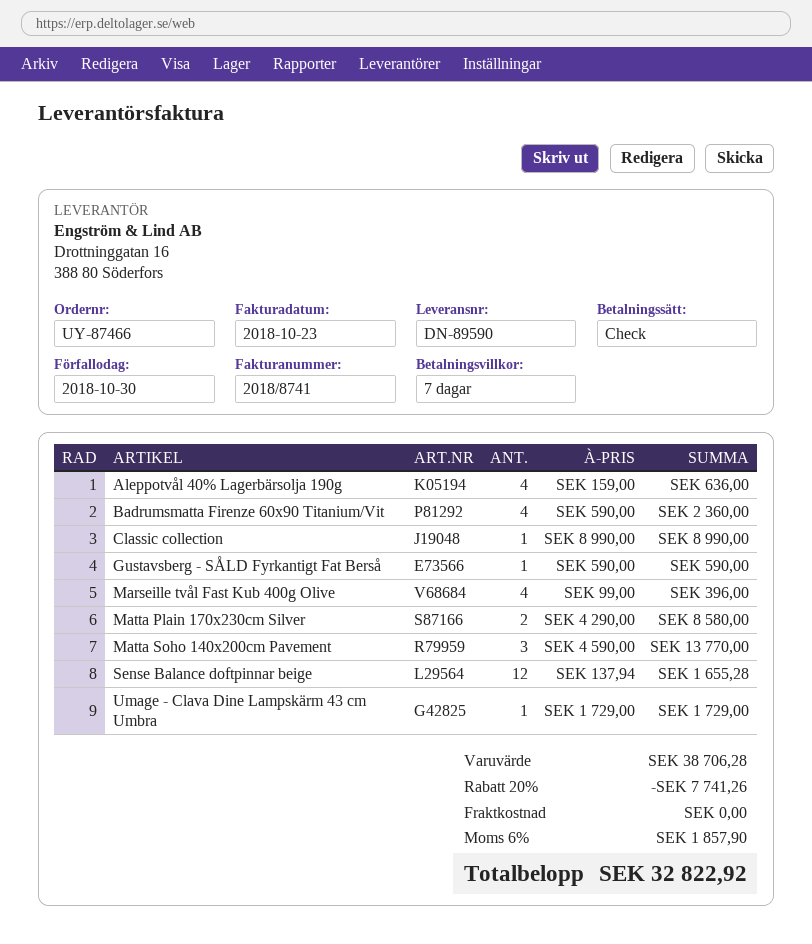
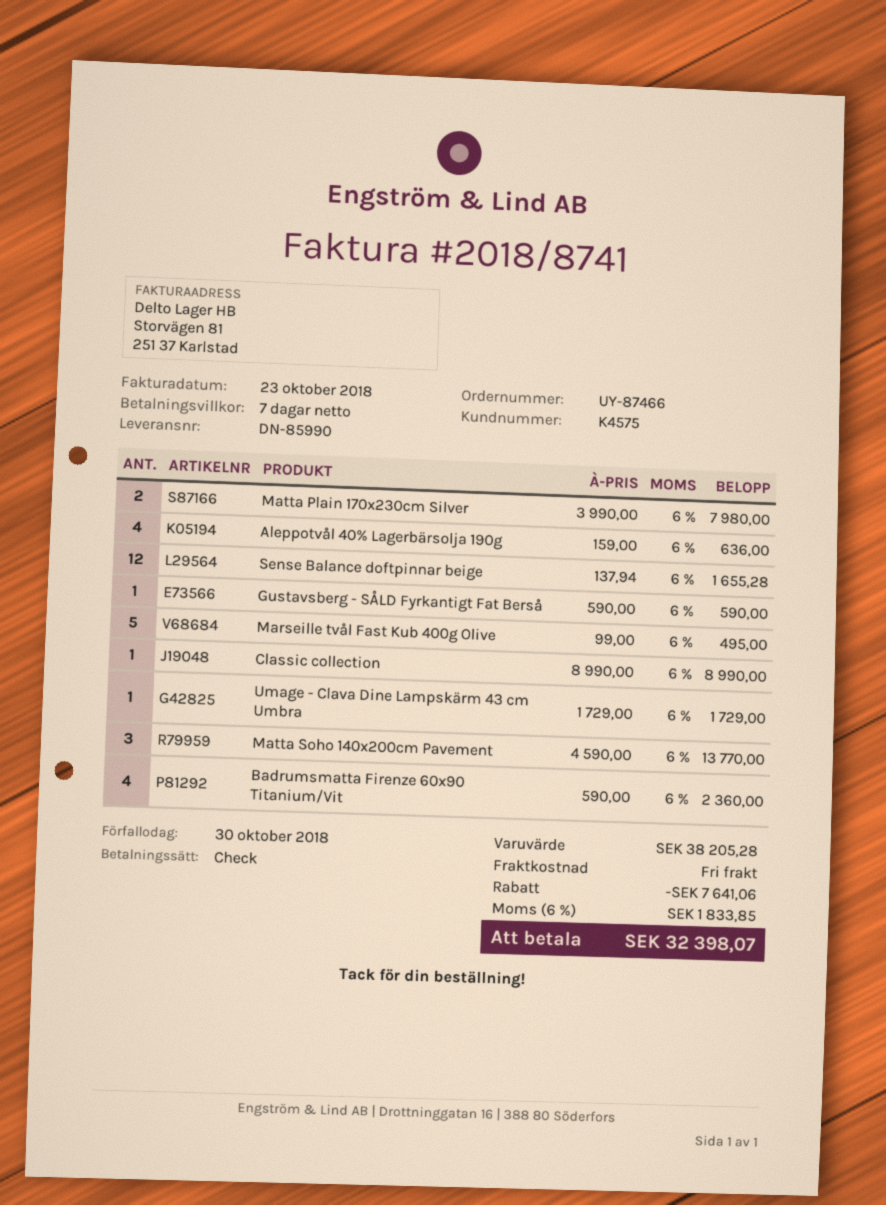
delivery note number: DN-89590 -> DN-85990
Marseille tvål Fast Kub 400g Olive: 4 x 99.00 = 396.00 -> 5 x 99.00 = 495.00
Matta Plain 170x230cm Silver: 2 x 4290.00 = 8580.00 -> 2 x 3990.00 = 7980.00
subtotal: 38706.28 -> 38205.28
discount: 7741.26 -> 7641.06
tax: 6% = 1857.90 -> 6% = 1833.85
total: 32822.92 -> 32398.07

